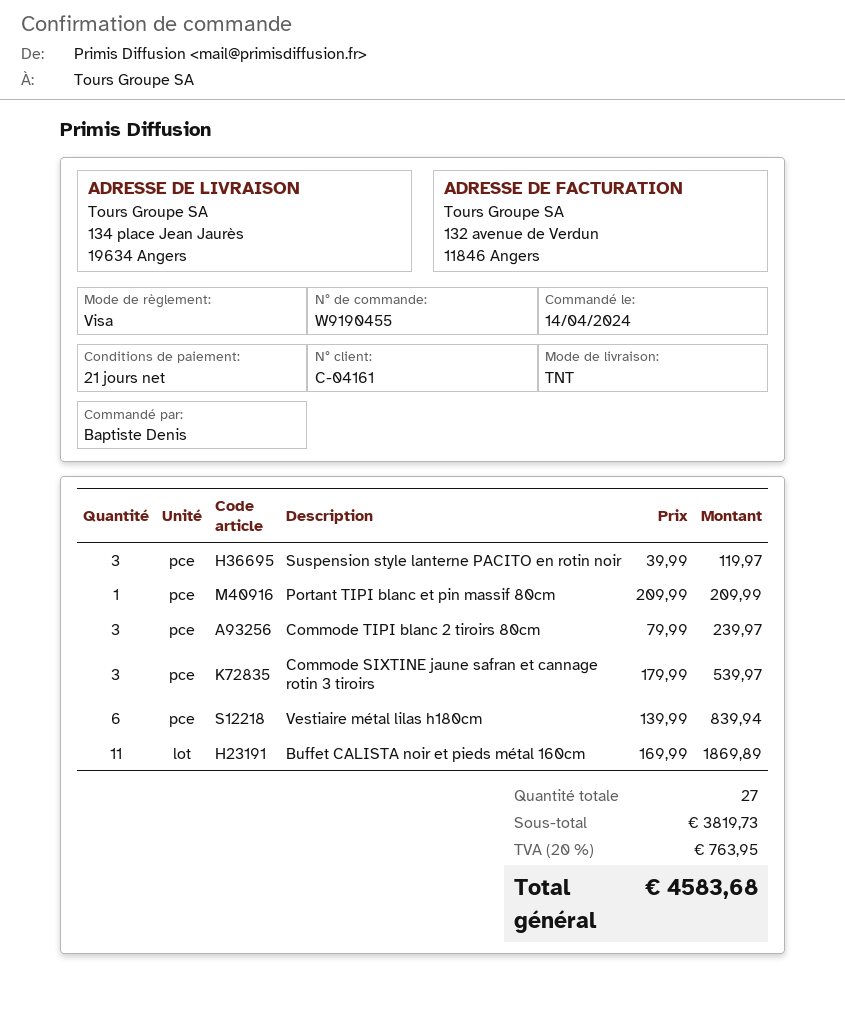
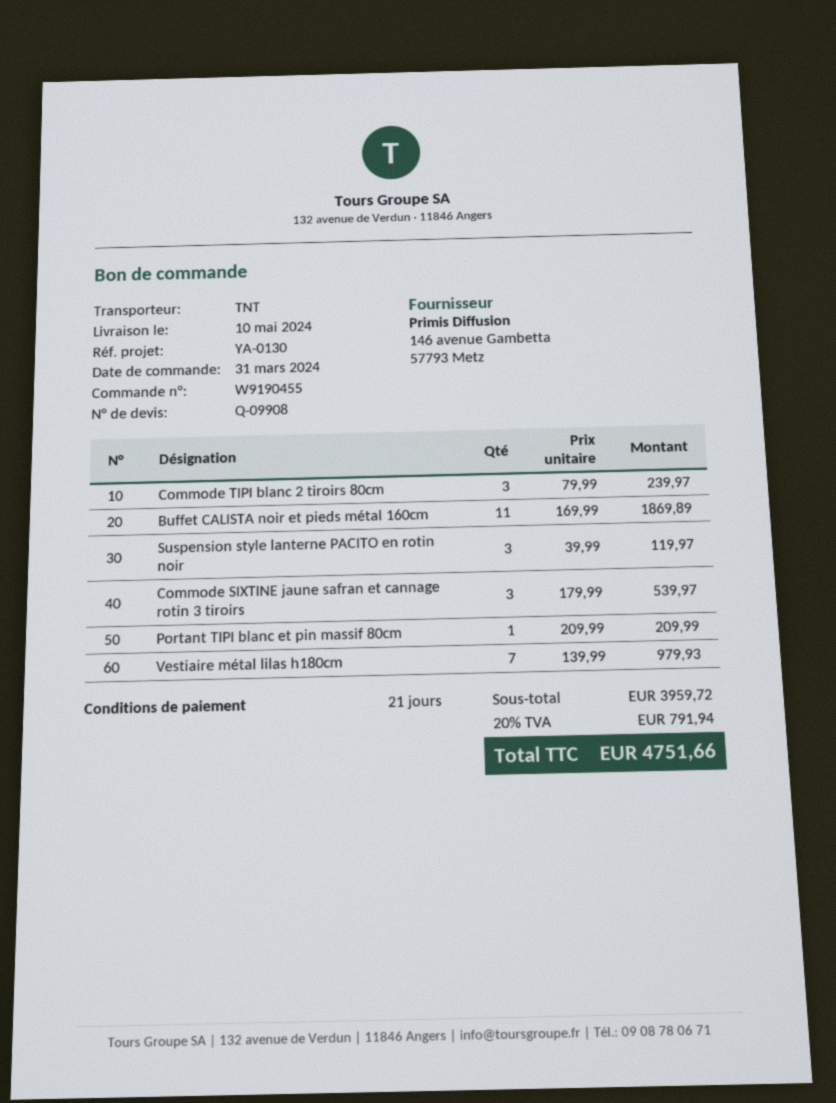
order date: 2024-04-14 -> 2024-03-31
Vestiaire métal lilas h180cm: 6 x 139.99 = 839.94 -> 7 x 139.99 = 979.93
subtotal: 3819.73 -> 3959.72
tax: 20% = 763.95 -> 20% = 791.94
total: 4583.68 -> 4751.66

